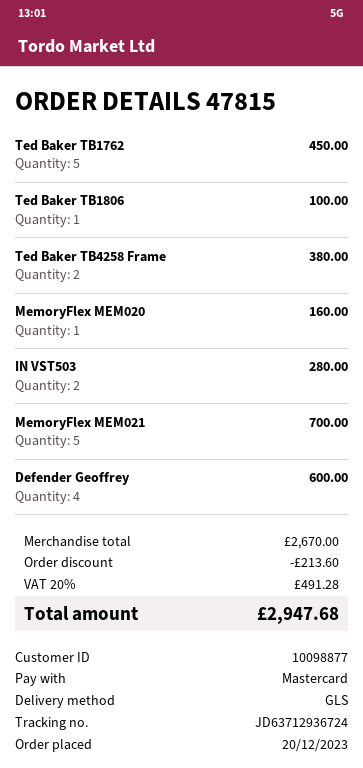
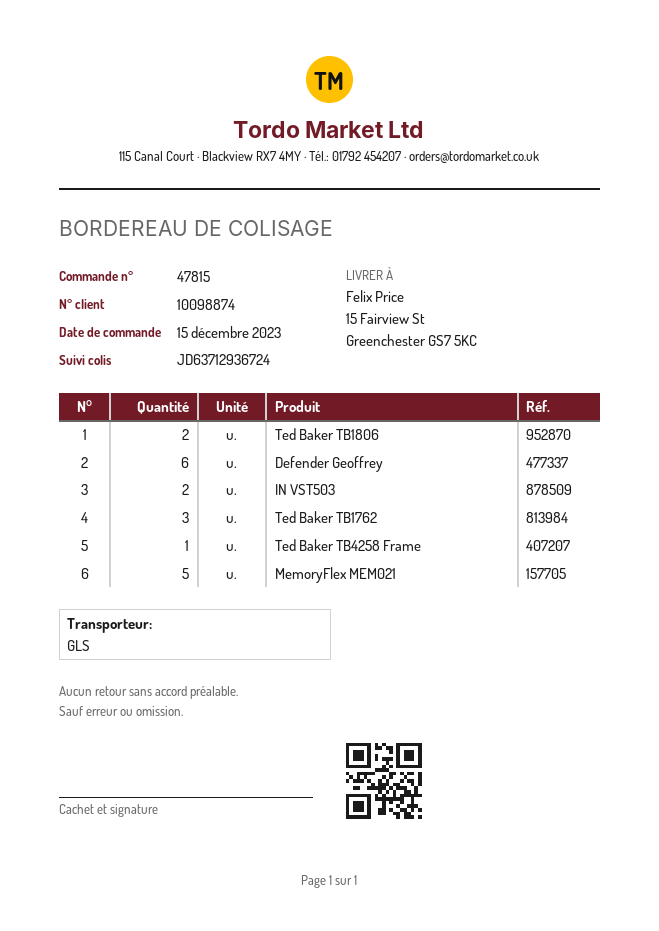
order date: 2023-12-20 -> 2023-12-15
customer number: 10098877 -> 10098874
Ted Baker TB1762: 5 -> 3
Ted Baker TB1806: 1 -> 2
Ted Baker TB4258 Frame: 2 -> 1
MemoryFlex MEM020: 1 -> none
Defender Geoffrey: 4 -> 6

